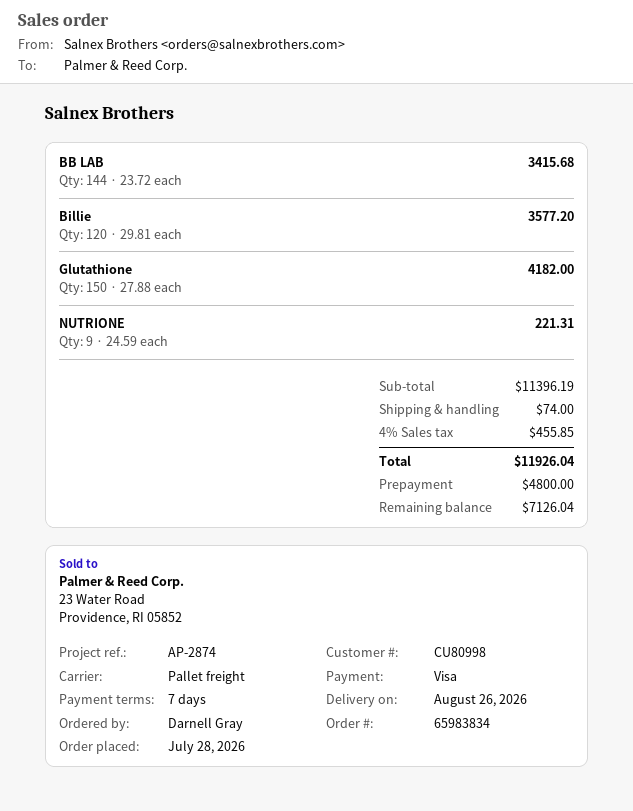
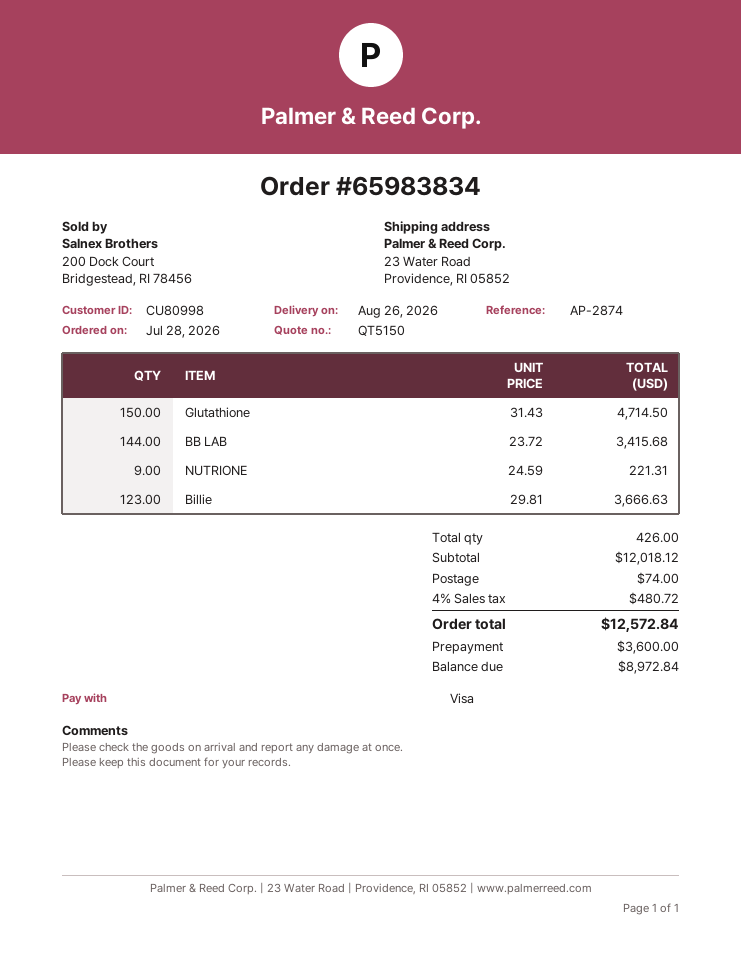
Billie: 120 x 29.81 = 3577.20 -> 123 x 29.81 = 3666.63
Glutathione: 150 x 27.88 = 4182.00 -> 150 x 31.43 = 4714.50
subtotal: 11396.19 -> 12018.12
tax: 4% = 455.85 -> 4% = 480.72
total: 11926.04 -> 12572.84
deposit: 4800.00 -> 3600.00
balance: 7126.04 -> 8972.84

